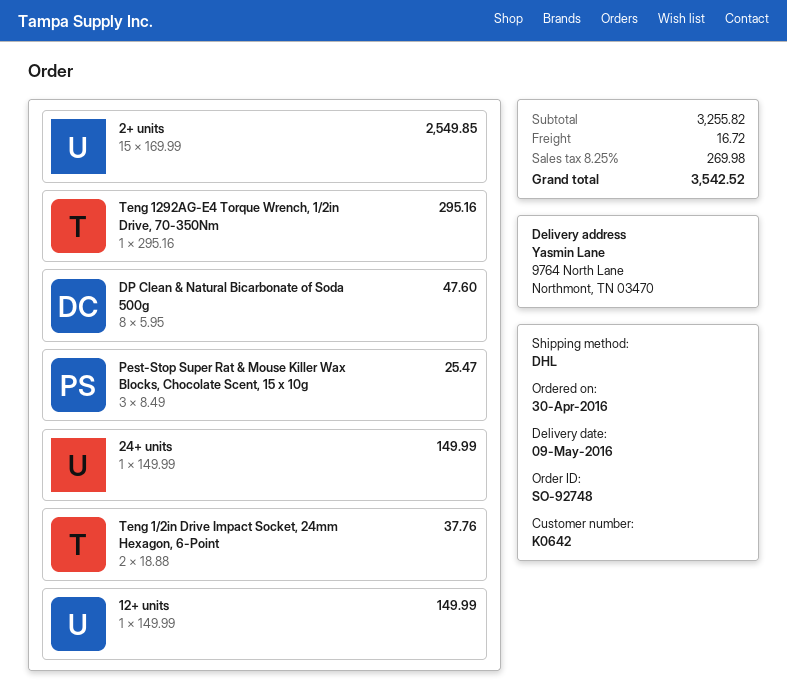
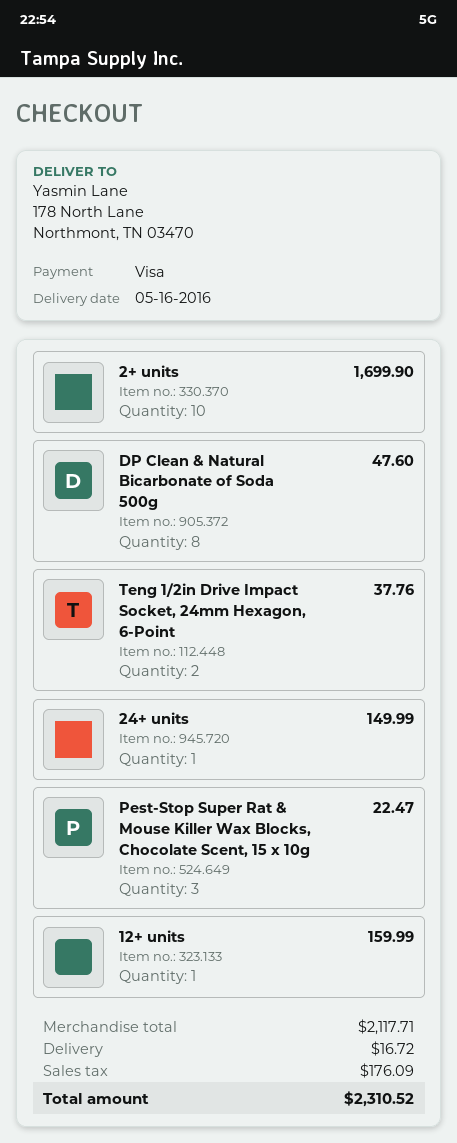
delivery date: 2016-05-09 -> 2016-05-16
ship to: 9764 North Lane, Northmont, TN 03470 -> 178 North Lane, Northmont, TN 03470
2+ units: 15 for 2549.85 -> 10 for 1699.90
Teng 1292AG-E4 Torque Wrench, 1/2in Drive, 70-350Nm: 1 for 295.16 -> none
Pest-Stop Super Rat & Mouse Killer Wax Blocks, Chocolate Scent, 15 x 10g: 3 for 25.47 -> 3 for 22.47
12+ units: 1 for 149.99 -> 1 for 159.99
subtotal: 3255.82 -> 2117.71
tax: 269.98 -> 176.09
total: 3542.52 -> 2310.52

